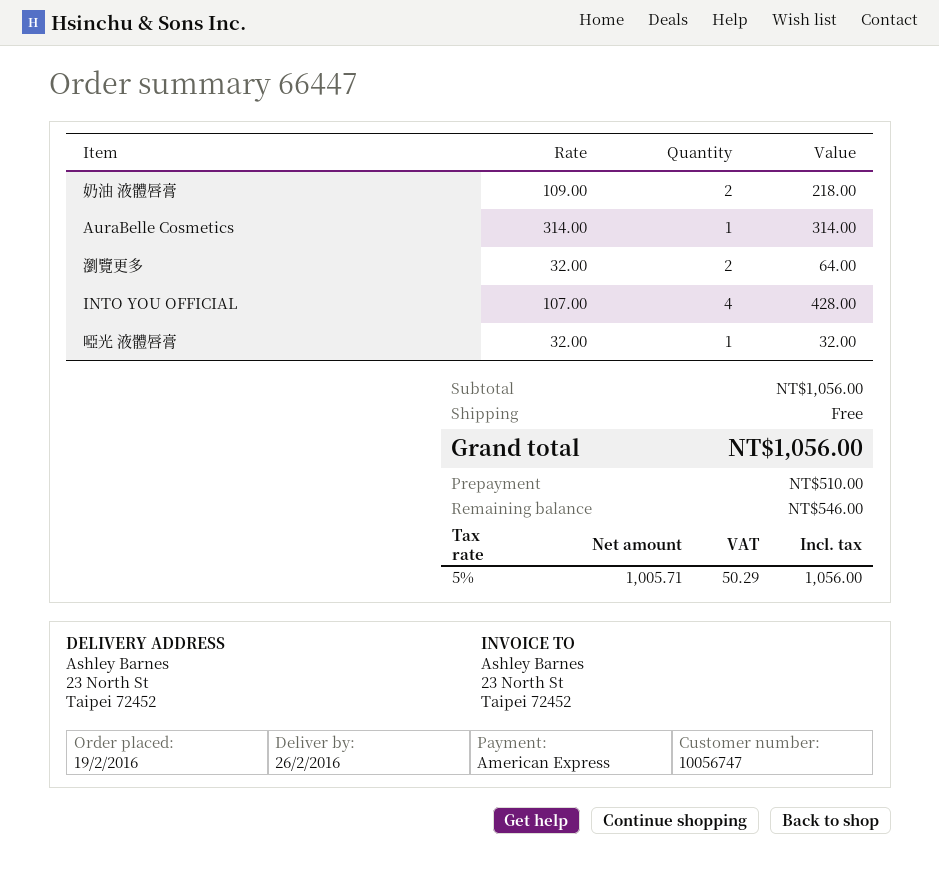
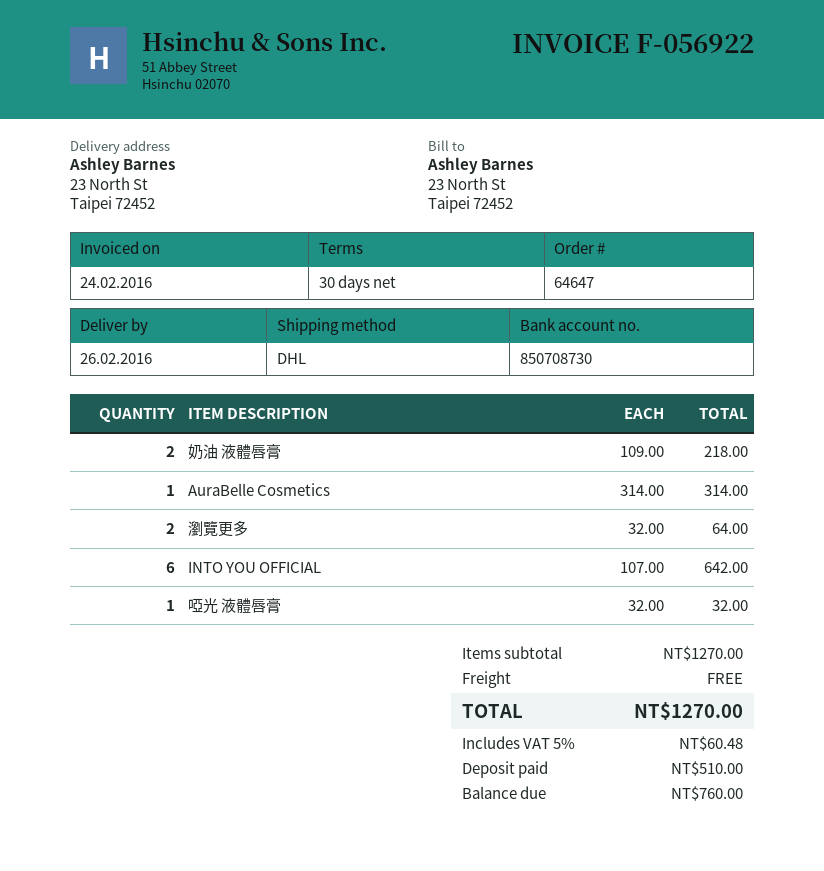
order number: 66447 -> 64647
INTO YOU OFFICIAL: 4 x 107.00 = 428.00 -> 6 x 107.00 = 642.00
subtotal: 1056.00 -> 1270.00
tax: 5% = 50.29 -> 5% = 60.48
total: 1056.00 -> 1270.00
balance: 546.00 -> 760.00

